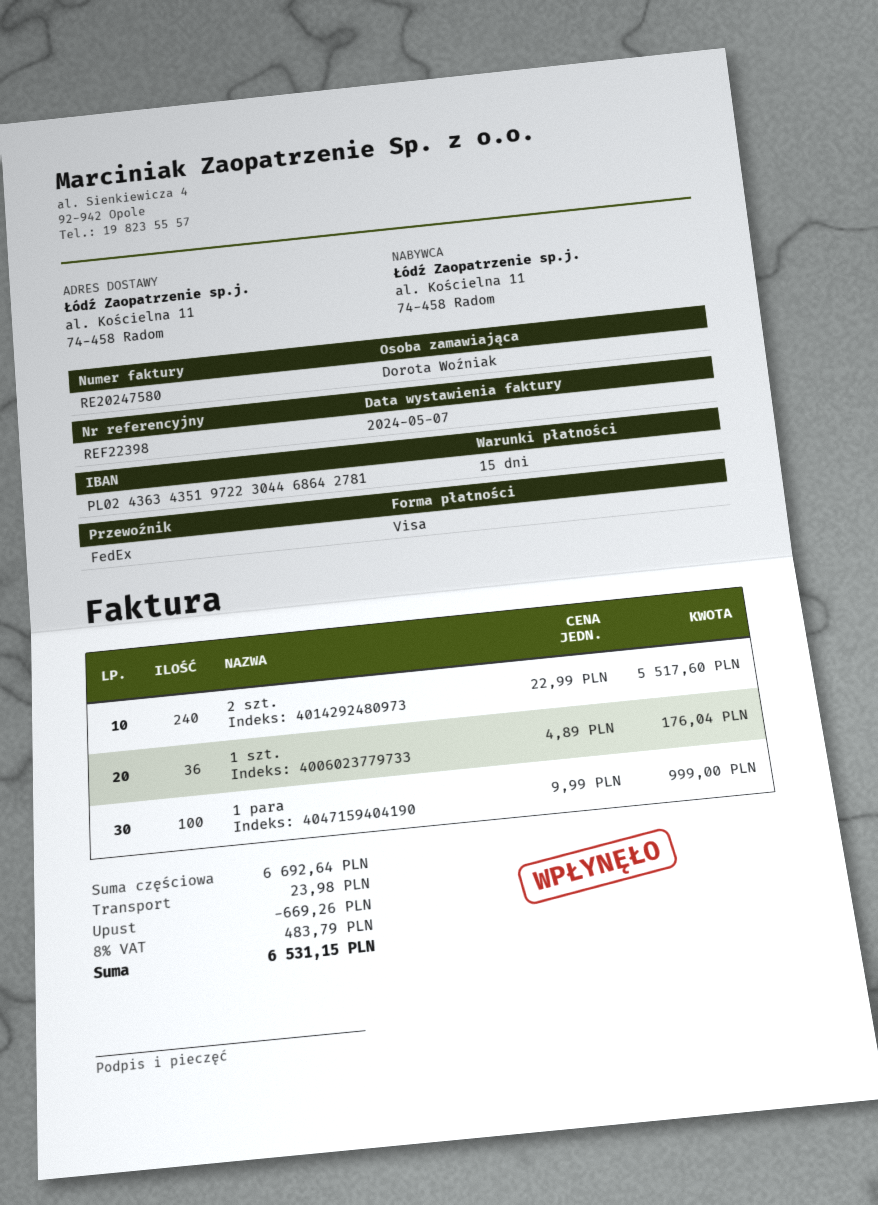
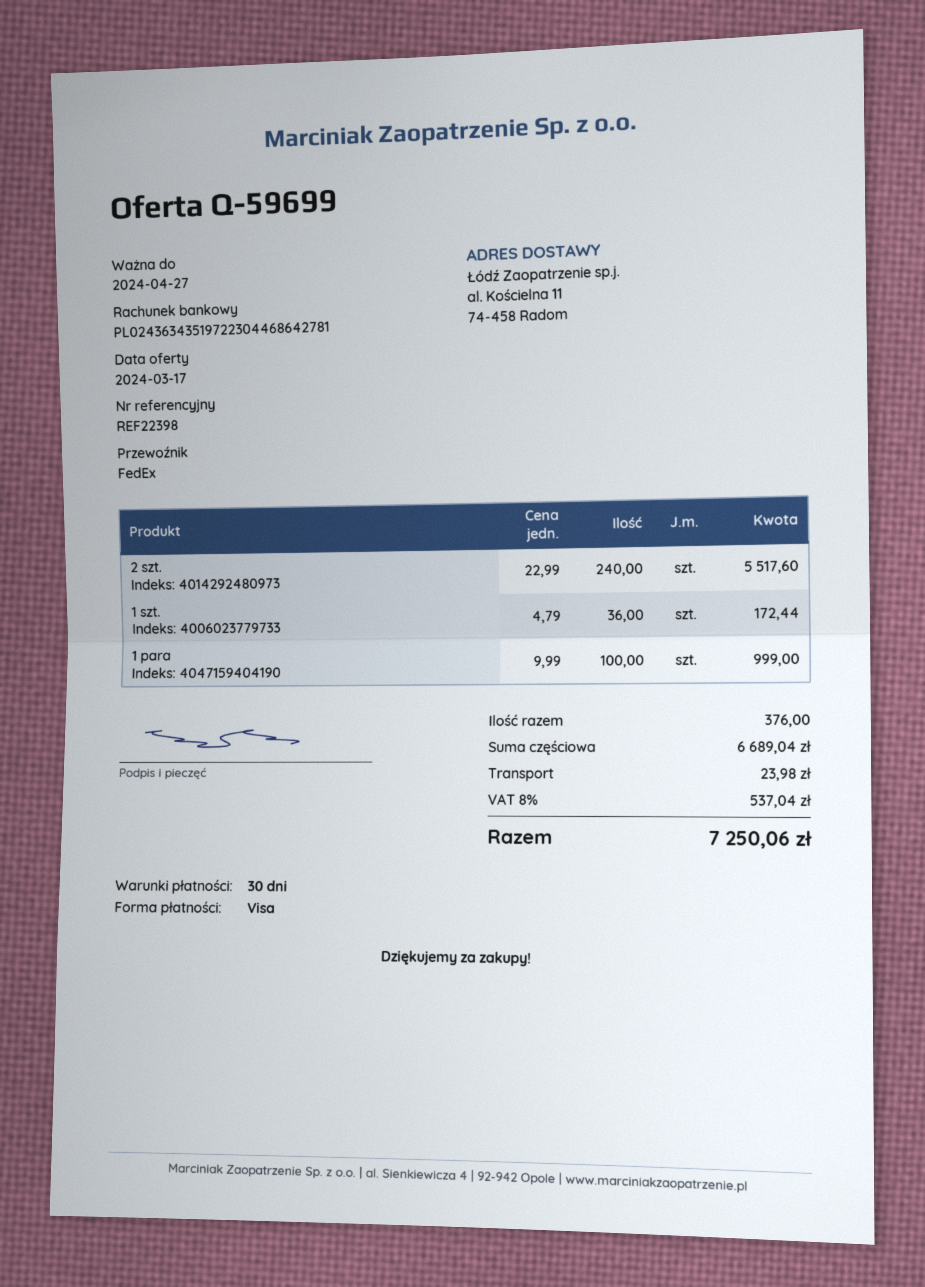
payment terms: 15 days -> 30 days
1 szt.: 36 x 4.89 = 176.04 -> 36 x 4.79 = 172.44
subtotal: 6692.64 -> 6689.04
discount: 669.26 -> none
tax: 8% = 483.79 -> 8% = 537.04
total: 6531.15 -> 7250.06

